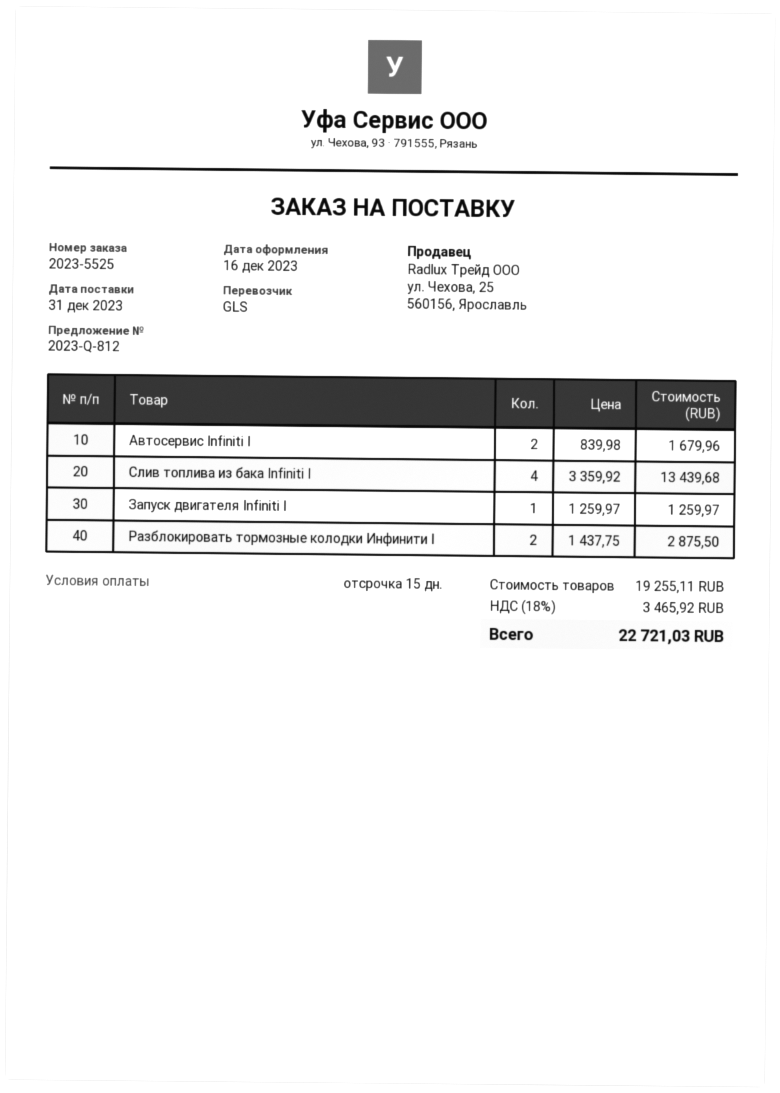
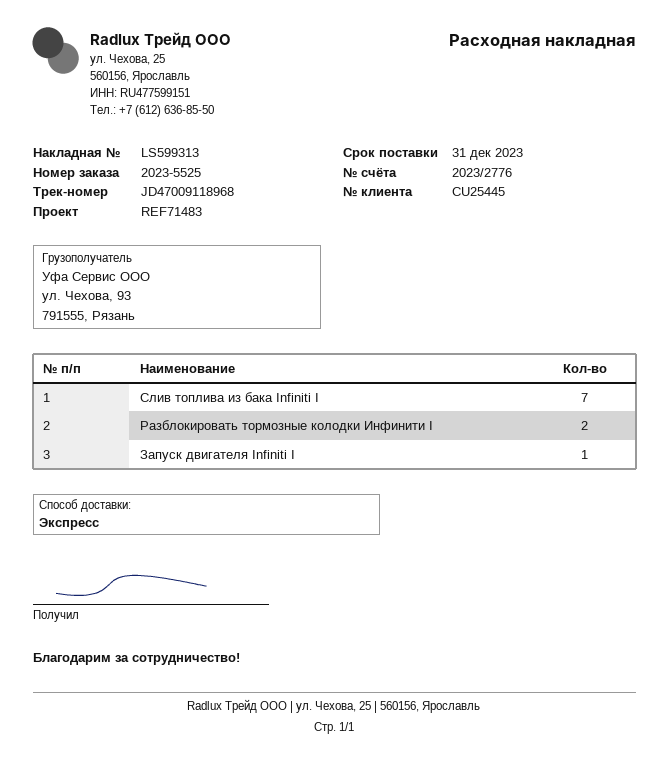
shipping method: GLS -> express
Автосервис Infiniti I: 2 -> none
Слив топлива из бака Infiniti I: 4 -> 7

